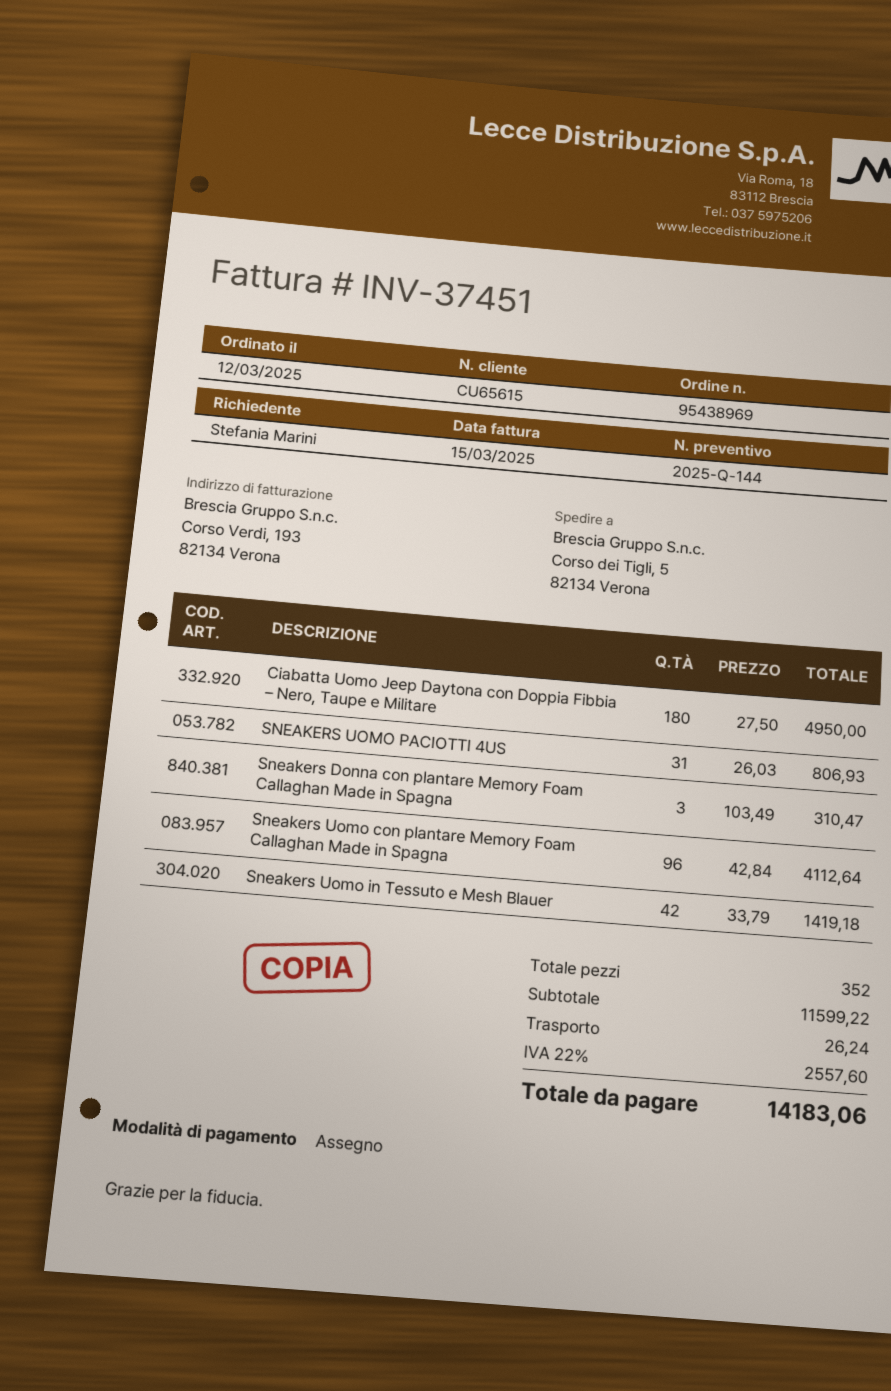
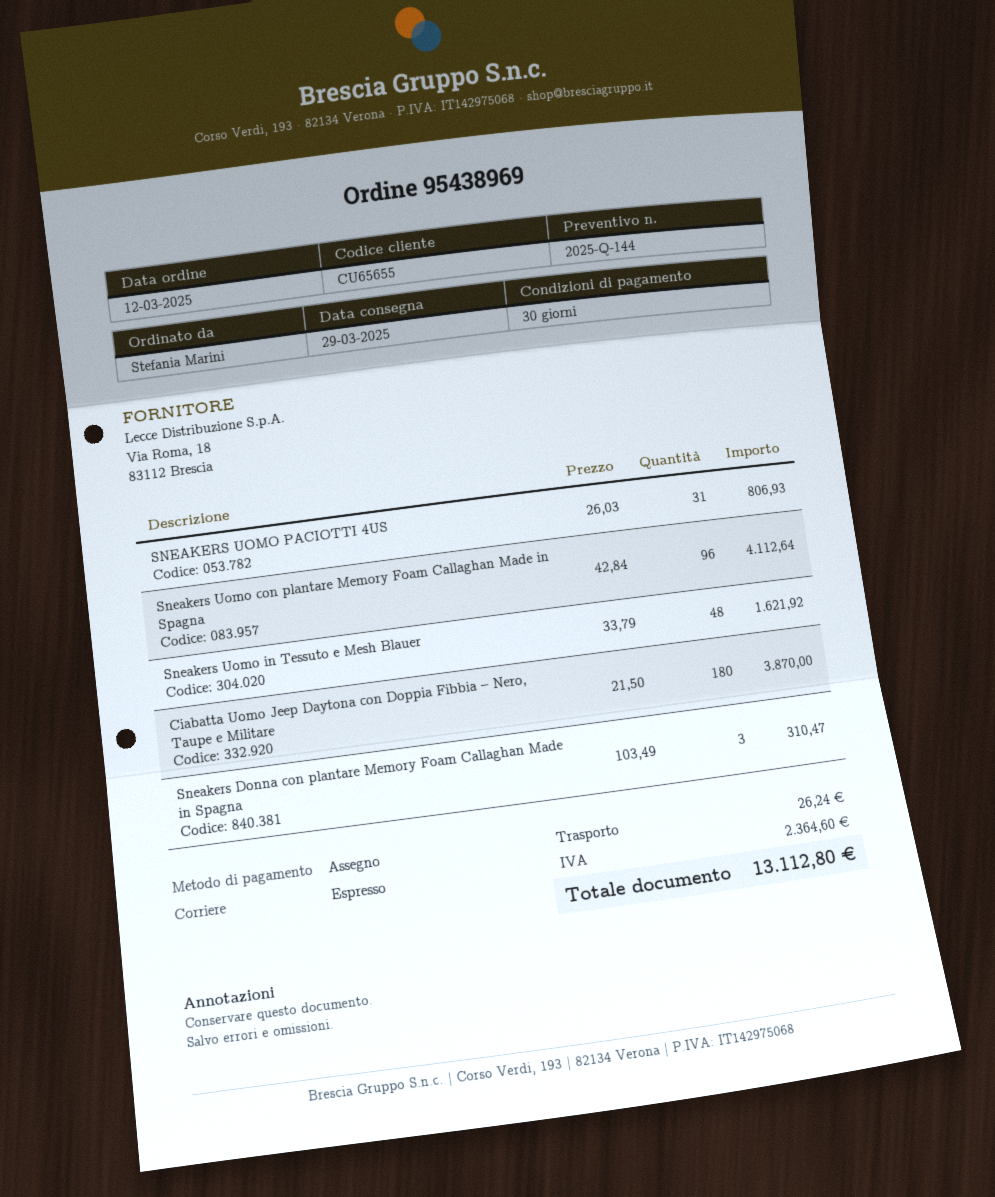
customer number: CU65615 -> CU65655
Ciabatta Uomo Jeep Daytona con Doppia Fibbia – Nero, Taupe e Militare: 180 x 27.50 = 4950.00 -> 180 x 21.50 = 3870.00
Sneakers Uomo in Tessuto e Mesh Blauer: 42 x 33.79 = 1419.18 -> 48 x 33.79 = 1621.92
tax: 2557.60 -> 2364.60
total: 14183.06 -> 13112.80

